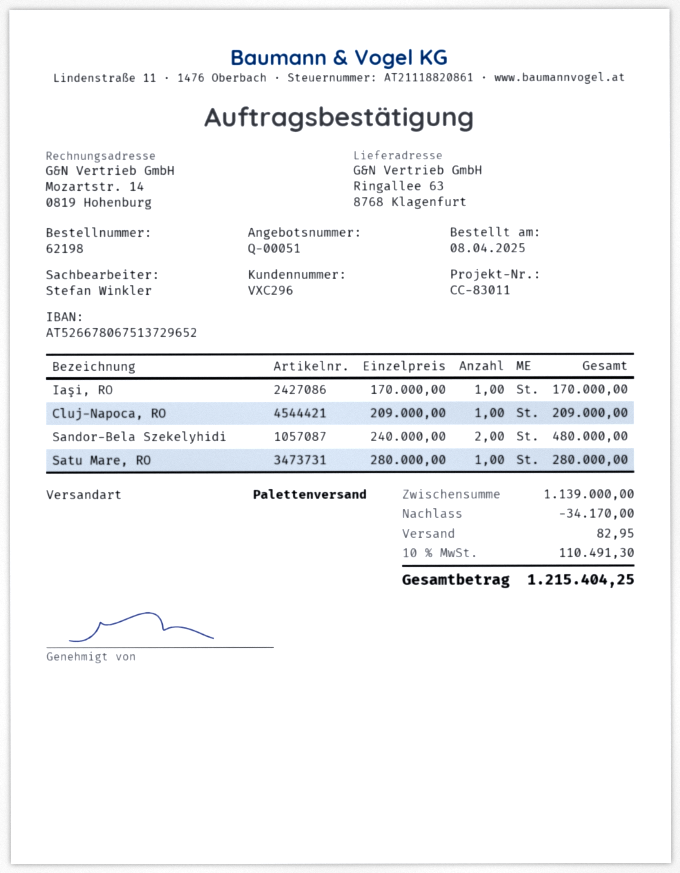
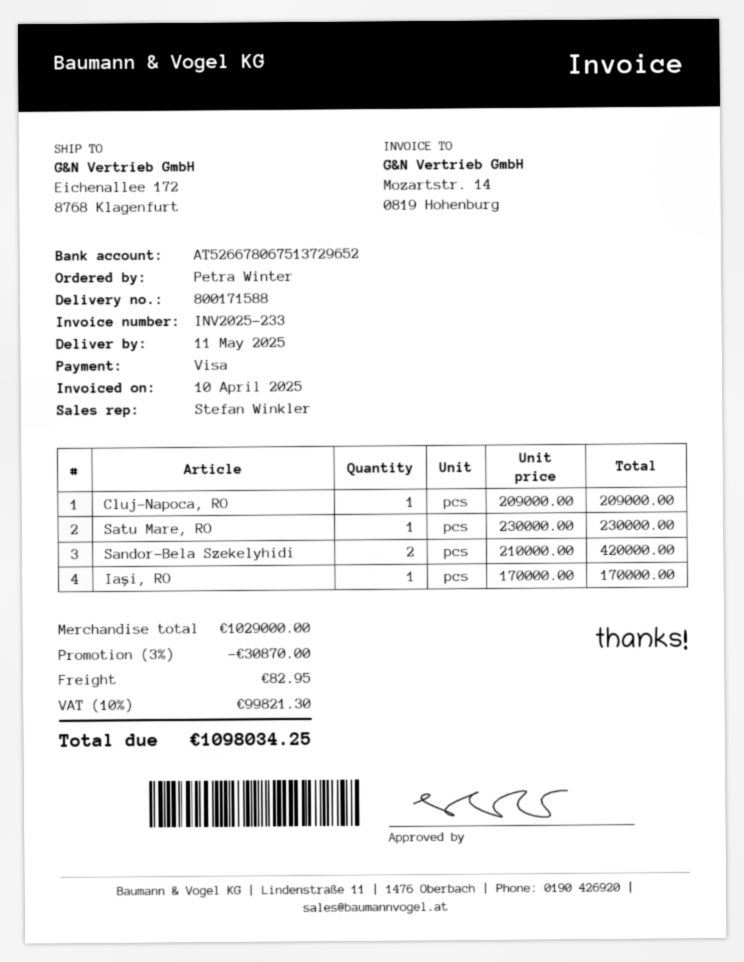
ship to: Ringallee 63, 8768 Klagenfurt -> Eichenallee 172, 8768 Klagenfurt
Sandor-Bela Szekelyhidi: 2 x 240000.00 = 480000.00 -> 2 x 210000.00 = 420000.00
Satu Mare, RO: 1 x 280000.00 = 280000.00 -> 1 x 230000.00 = 230000.00
subtotal: 1139000.00 -> 1029000.00
discount: 34170.00 -> 30870.00
tax: 10% = 110491.30 -> 10% = 99821.30
total: 1215404.25 -> 1098034.25

